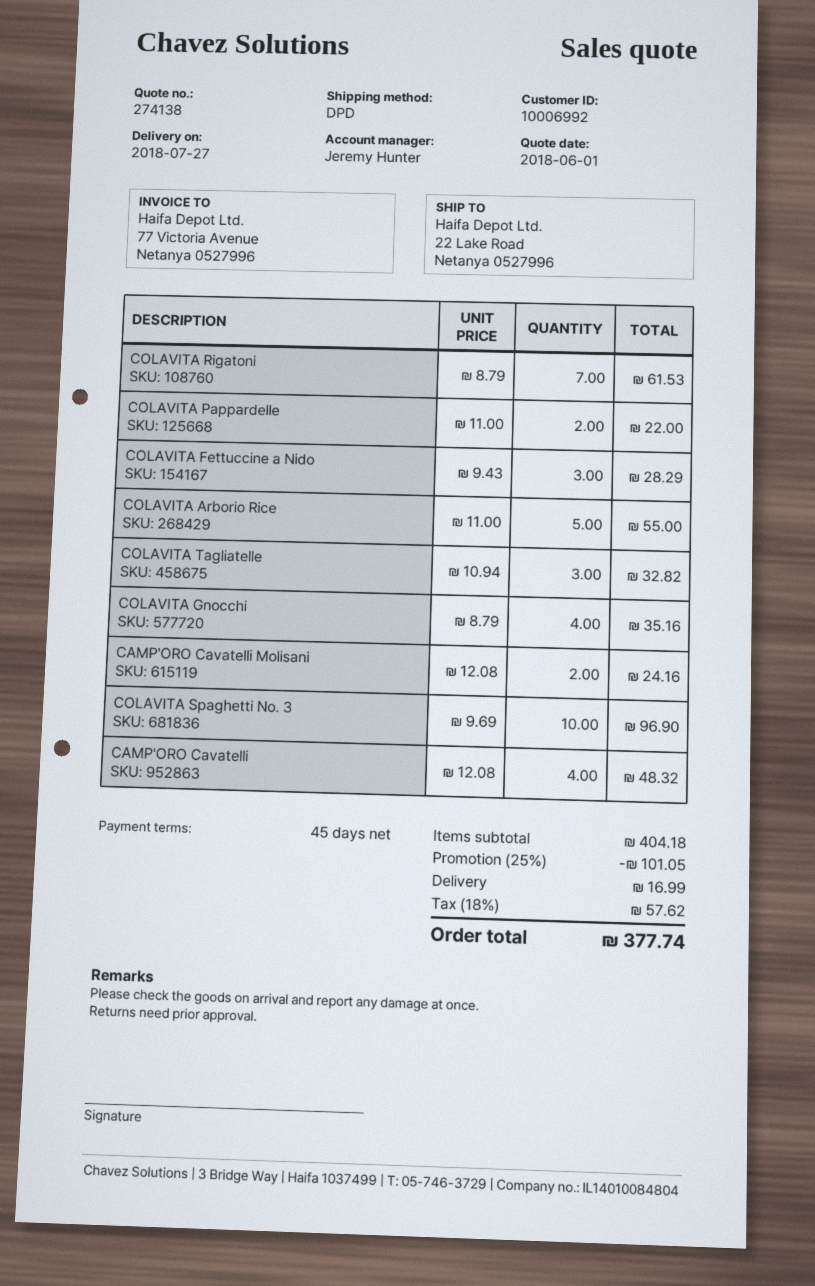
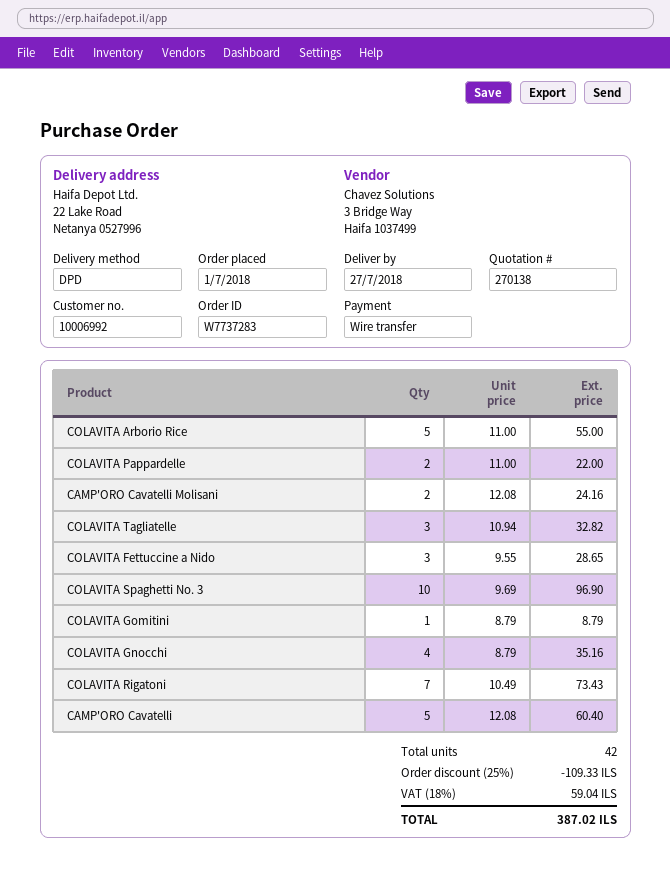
quote number: 274138 -> 270138
COLAVITA Rigatoni: 7 x 8.79 = 61.53 -> 7 x 10.49 = 73.43
COLAVITA Fettuccine a Nido: 3 x 9.43 = 28.29 -> 3 x 9.55 = 28.65
CAMP'ORO Cavatelli: 4 x 12.08 = 48.32 -> 5 x 12.08 = 60.40
COLAVITA Gomitini: none -> 1 x 8.79 = 8.79
discount: 25% = 101.05 -> 25% = 109.33
shipping: 16.99 -> none
tax: 18% = 57.62 -> 18% = 59.04
total: 377.74 -> 387.02

